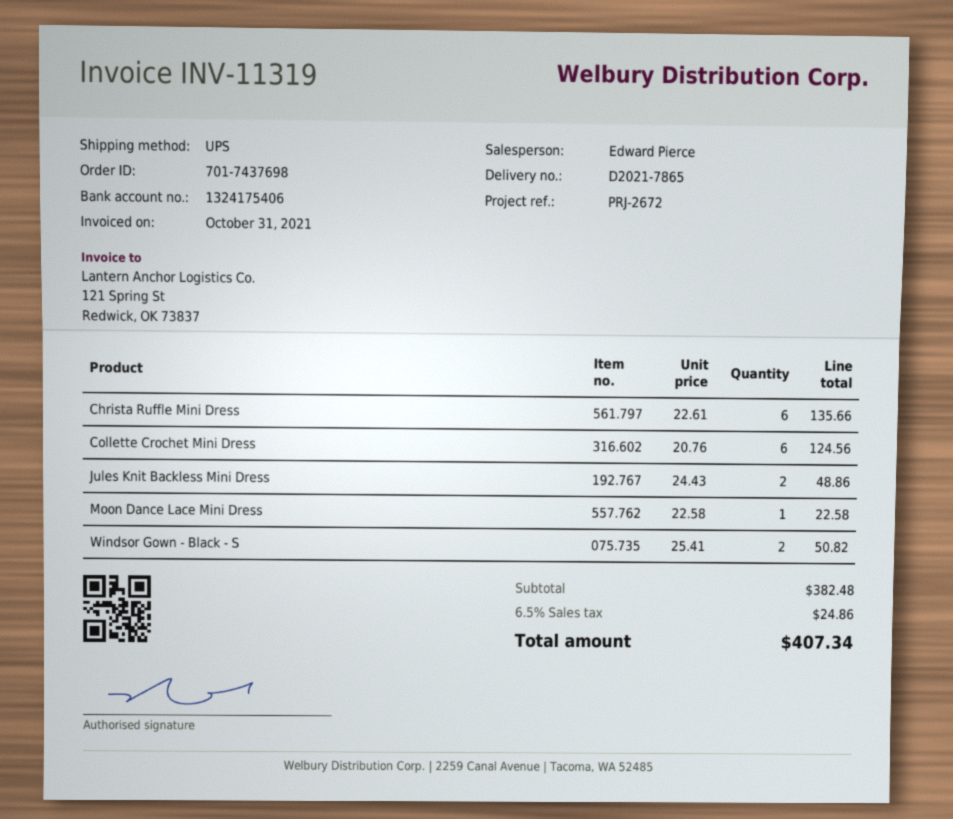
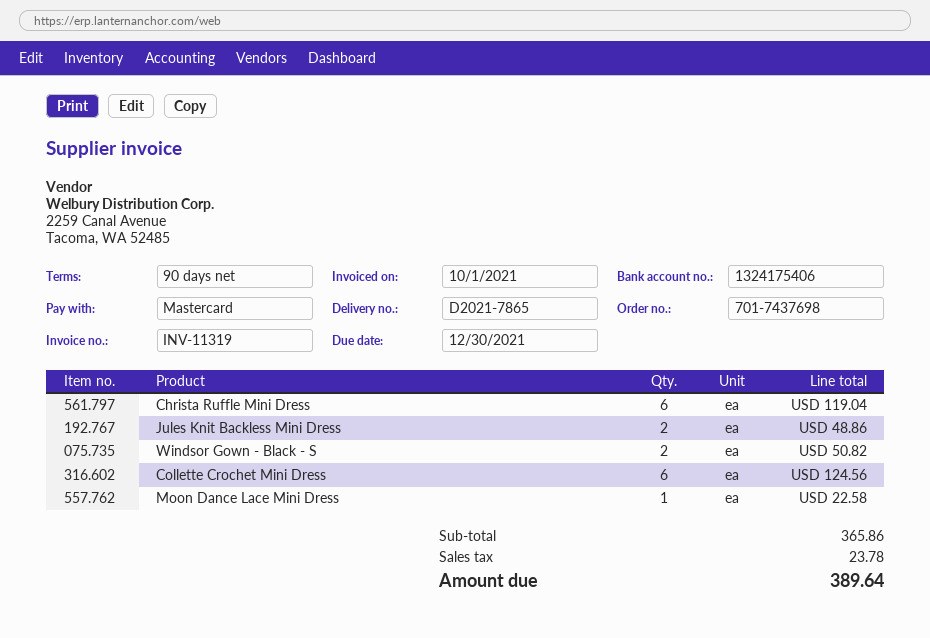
invoice date: 2021-10-31 -> 2021-10-01
Christa Ruffle Mini Dress: 6 for 135.66 -> 6 for 119.04
subtotal: 382.48 -> 365.86
tax: 24.86 -> 23.78
total: 407.34 -> 389.64

